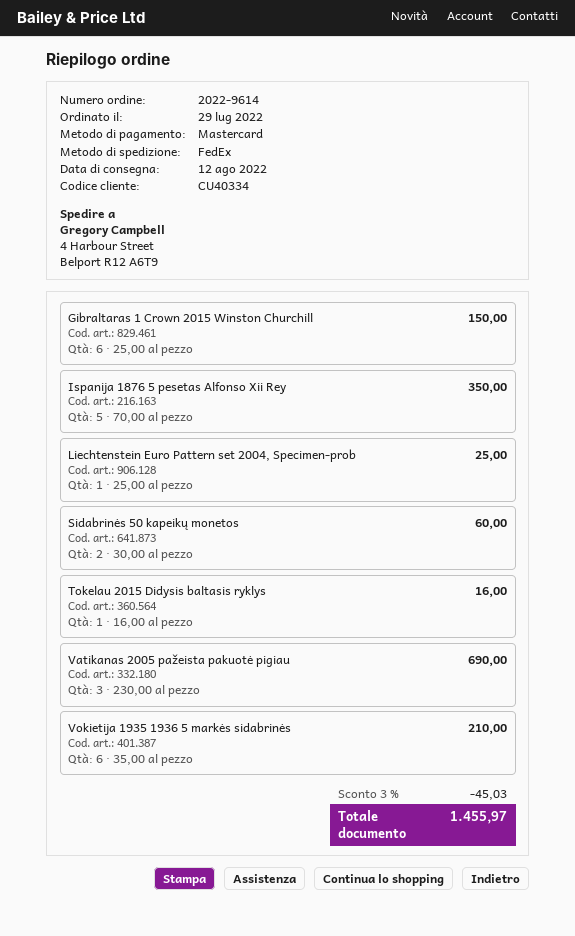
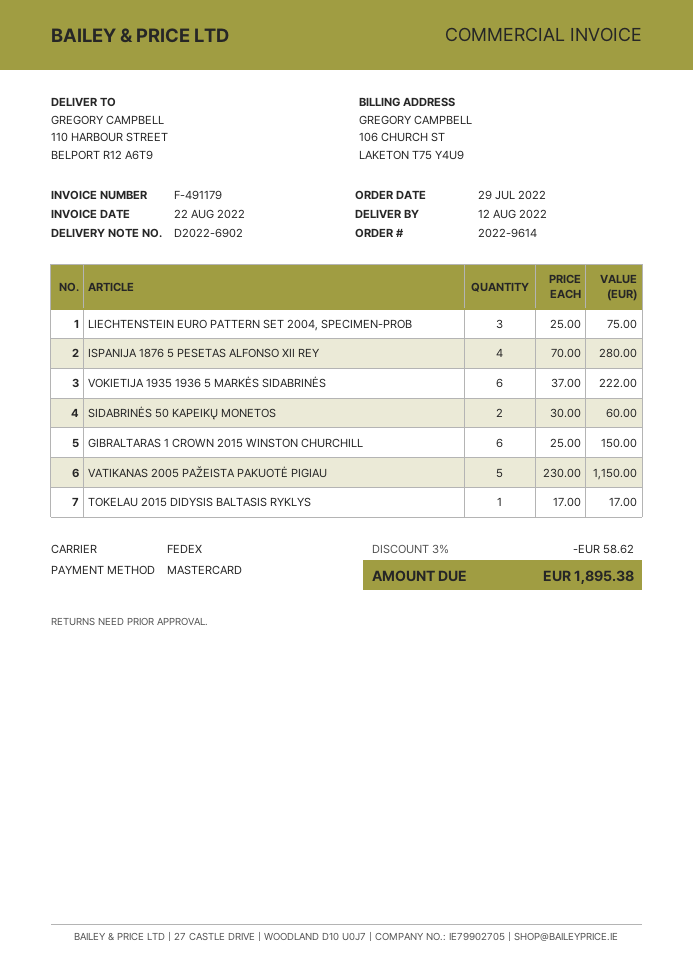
ship to: 4 Harbour Street, Belport R12 A6T9 -> 110 HARBOUR STREET, BELPORT R12 A6T9
Ispanija 1876 5 pesetas Alfonso Xii Rey: 5 x 70.00 = 350.00 -> 4 x 70.00 = 280.00
Liechtenstein Euro Pattern set 2004, Specimen-prob: 1 x 25.00 = 25.00 -> 3 x 25.00 = 75.00
Tokelau 2015 Didysis baltasis ryklys: 1 x 16.00 = 16.00 -> 1 x 17.00 = 17.00
Vatikanas 2005 pažeista pakuotė pigiau: 3 x 230.00 = 690.00 -> 5 x 230.00 = 1150.00
Vokietija 1935 1936 5 markės sidabrinės: 6 x 35.00 = 210.00 -> 6 x 37.00 = 222.00
discount: 3% = 45.03 -> 3% = 58.62
total: 1455.97 -> 1895.38

